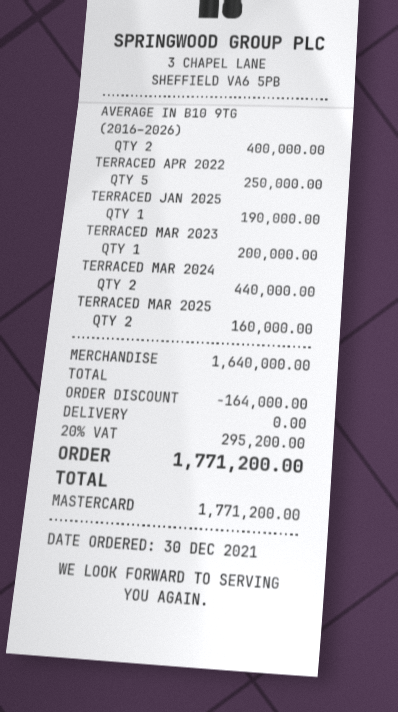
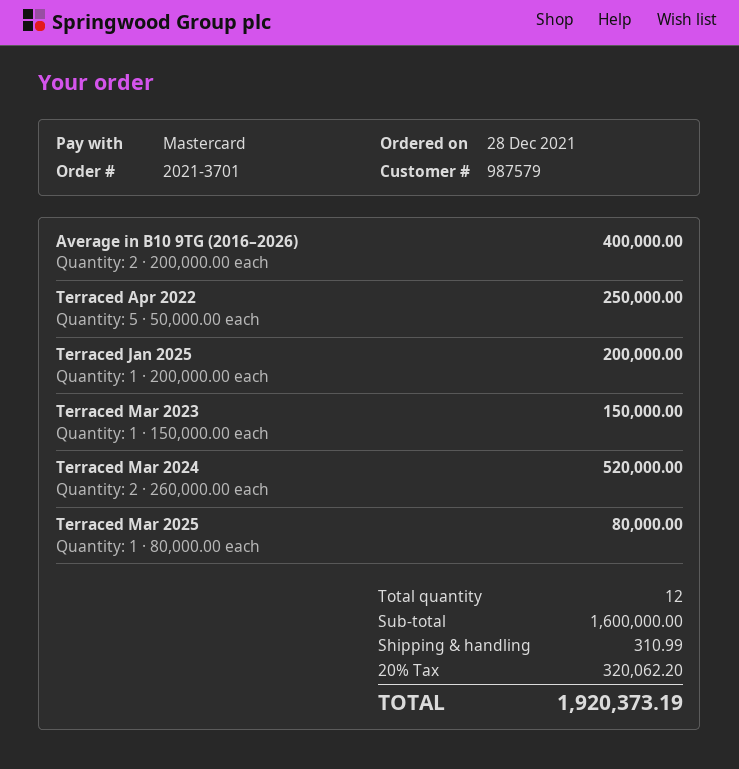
order date: 2021-12-30 -> 2021-12-28
TERRACED JAN 2025: 1 for 190000.00 -> 1 for 200000.00
TERRACED MAR 2023: 1 for 200000.00 -> 1 for 150000.00
TERRACED MAR 2024: 2 for 440000.00 -> 2 for 520000.00
TERRACED MAR 2025: 2 for 160000.00 -> 1 for 80000.00
subtotal: 1640000.00 -> 1600000.00
discount: 164000.00 -> none
shipping: 0.00 -> 310.99
tax: 20% = 295200.00 -> 20% = 320062.20
total: 1771200.00 -> 1920373.19

